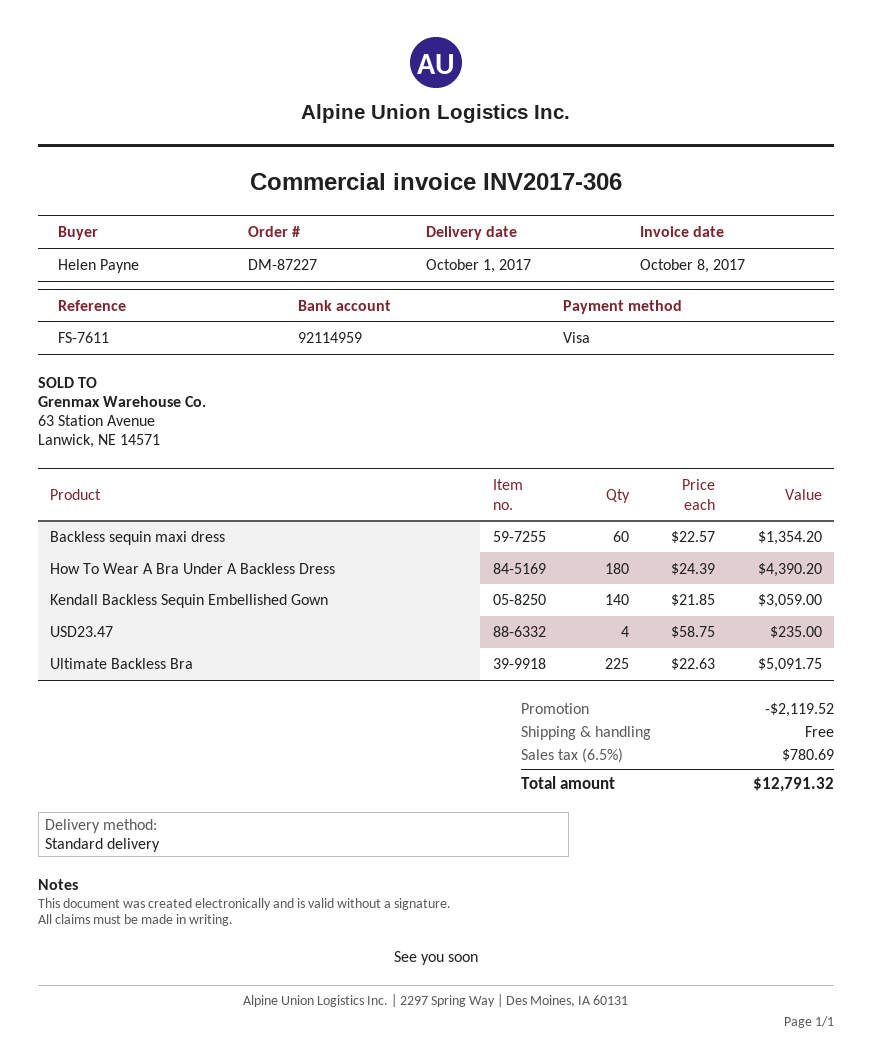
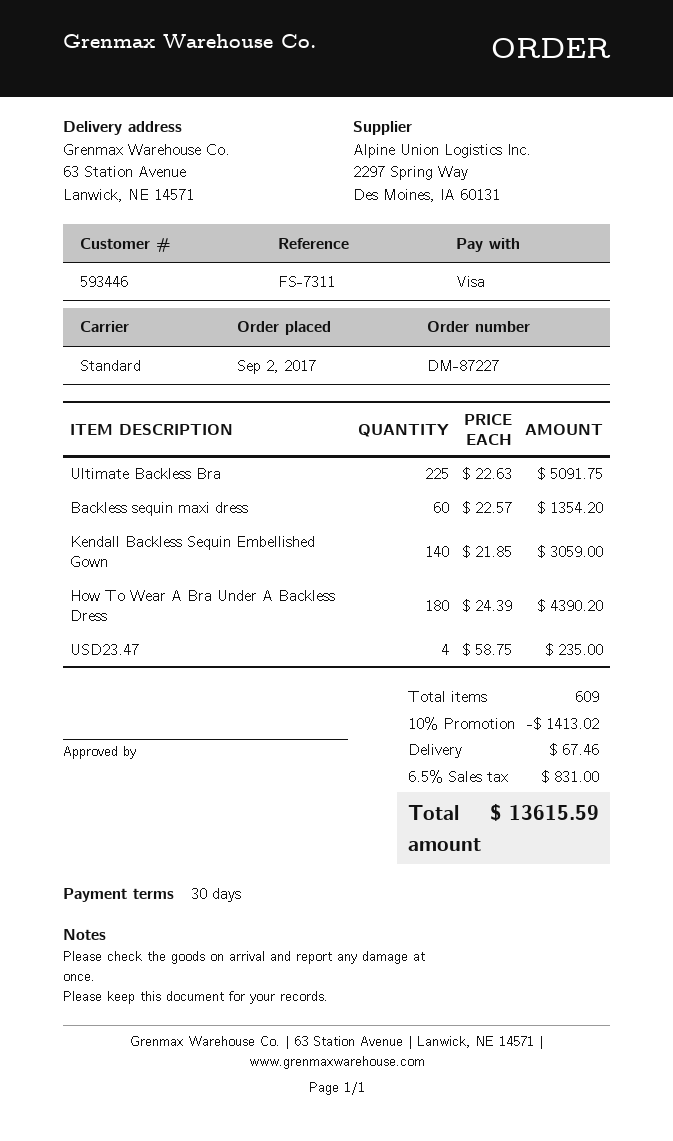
reference: FS-7611 -> FS-7311
discount: 2119.52 -> 1413.02
shipping: 0.00 -> 67.46
tax: 6.5% = 780.69 -> 6.5% = 831.00
total: 12791.32 -> 13615.59

